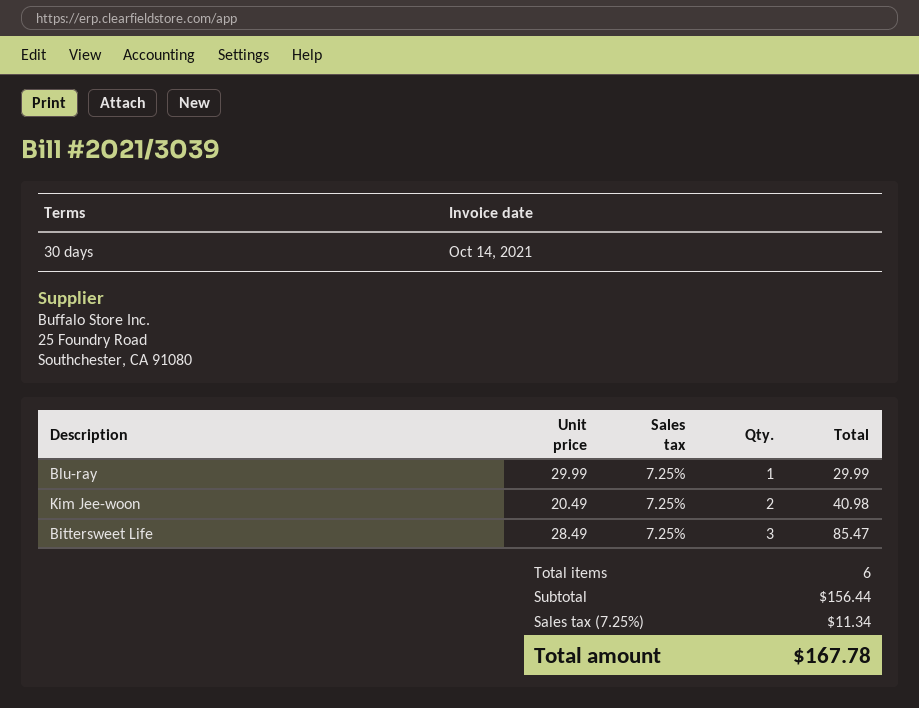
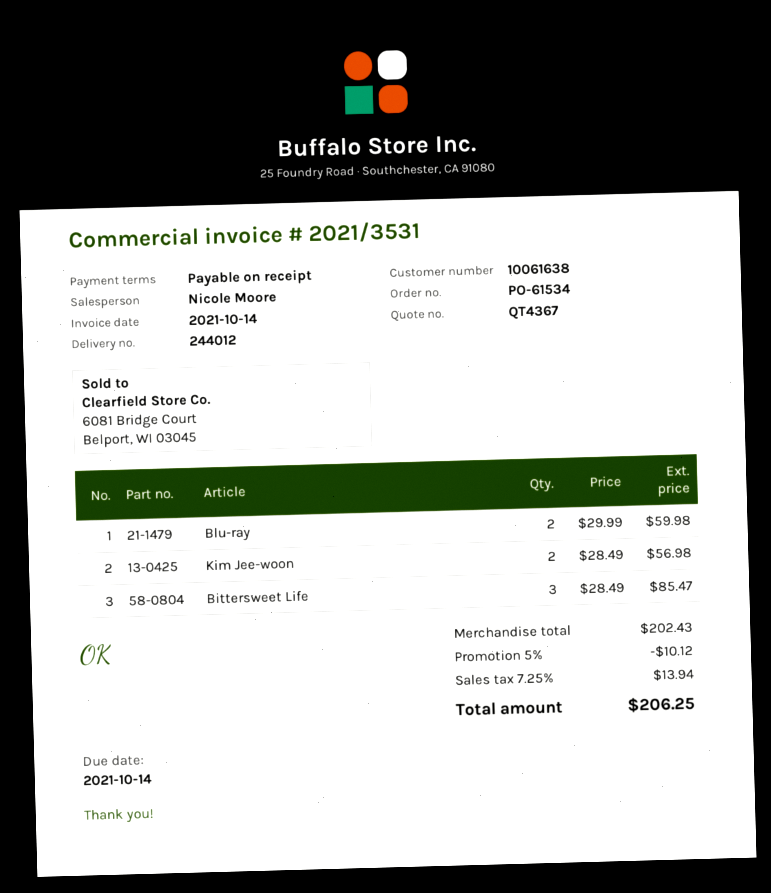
invoice number: 2021/3039 -> 2021/3531
payment terms: 30 days -> on receipt
Blu-ray: 1 x 29.99 = 29.99 -> 2 x 29.99 = 59.98
Kim Jee-woon: 2 x 20.49 = 40.98 -> 2 x 28.49 = 56.98
subtotal: 156.44 -> 202.43
discount: none -> 5% = 10.12
tax: 7.25% = 11.34 -> 7.25% = 13.94
total: 167.78 -> 206.25

